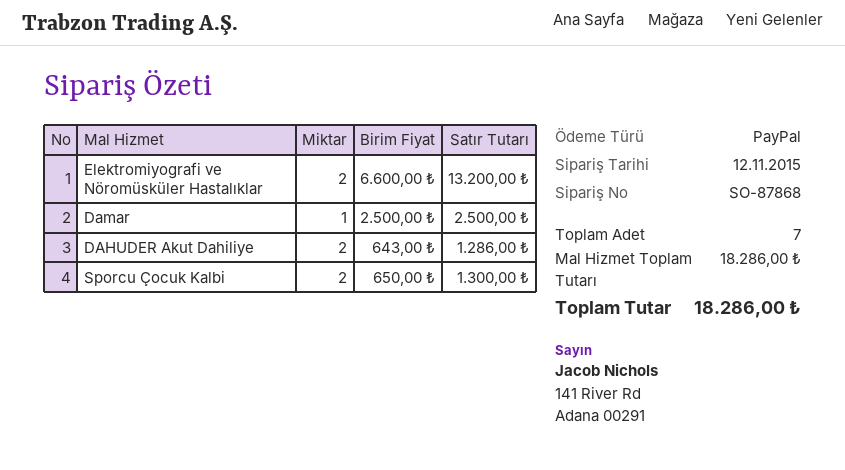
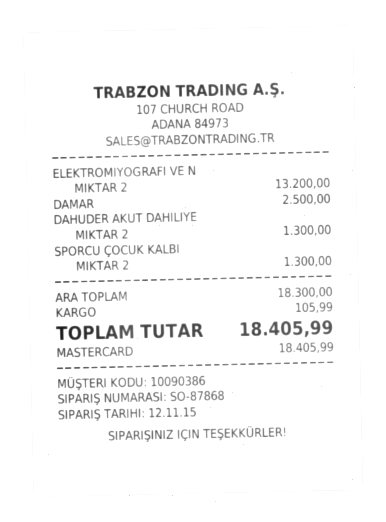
payment method: PayPal -> Mastercard
DAHUDER Akut Dahiliye: 2 for 1286.00 -> 2 for 1300.00
subtotal: 18286.00 -> 18300.00
shipping: none -> 105.99
total: 18286.00 -> 18405.99

